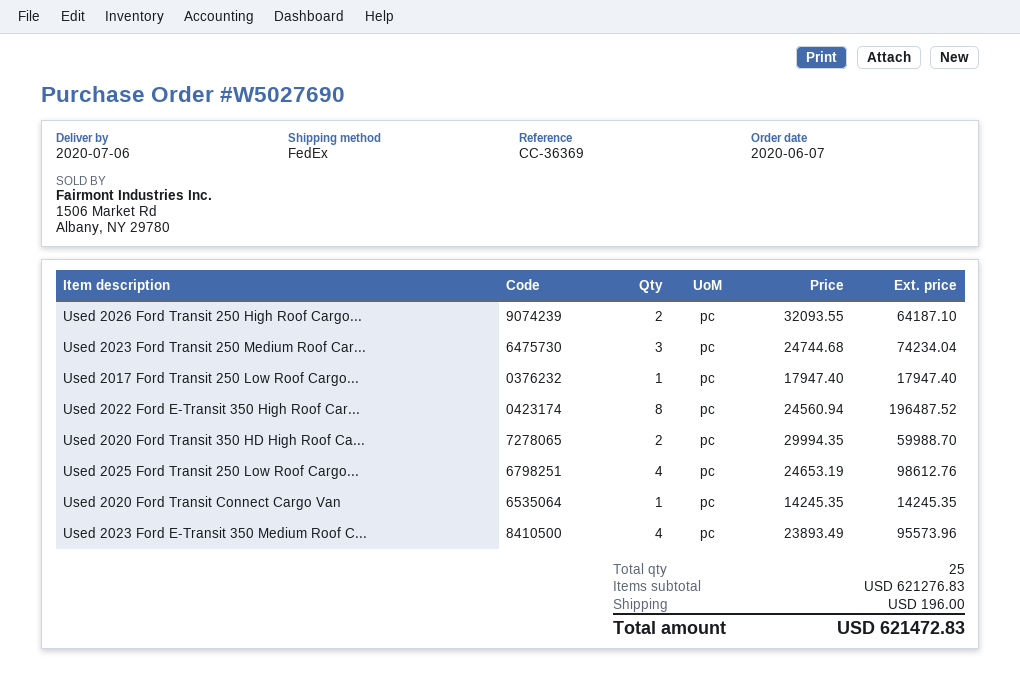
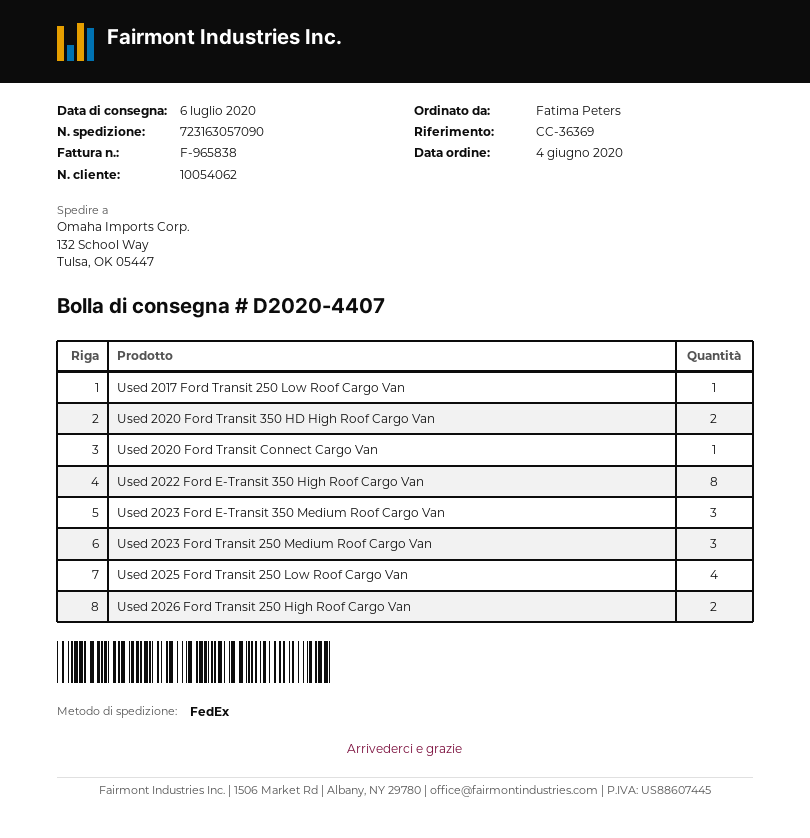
order date: 2020-06-07 -> 2020-06-04
Used 2023 Ford E-Transit 350 Medium Roof C...: 4 -> 3

